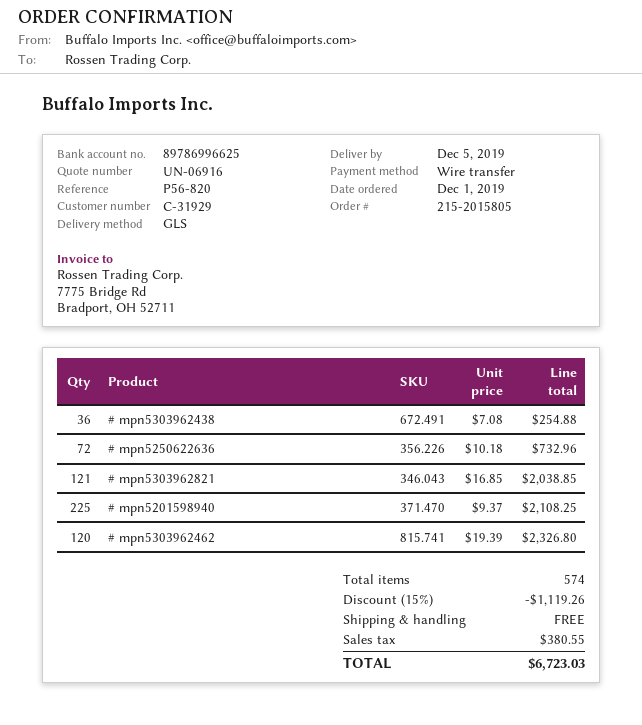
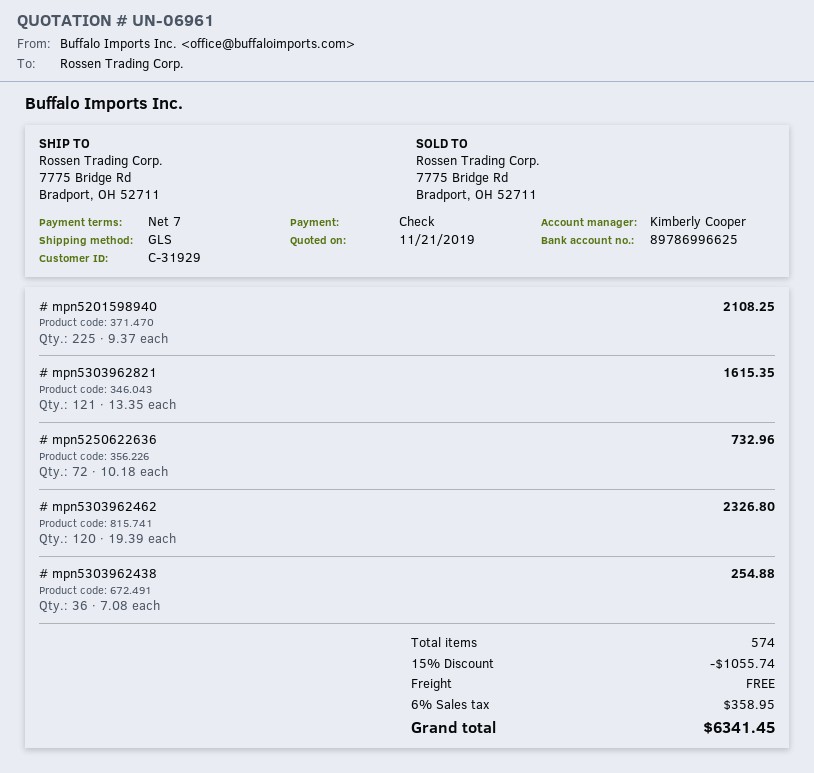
quote number: UN-06916 -> UN-06961
payment method: bank transfer -> cheque
# mpn5303962821: 121 x 16.85 = 2038.85 -> 121 x 13.35 = 1615.35
discount: 15% = 1119.26 -> 15% = 1055.74
tax: 380.55 -> 358.95
total: 6723.03 -> 6341.45

